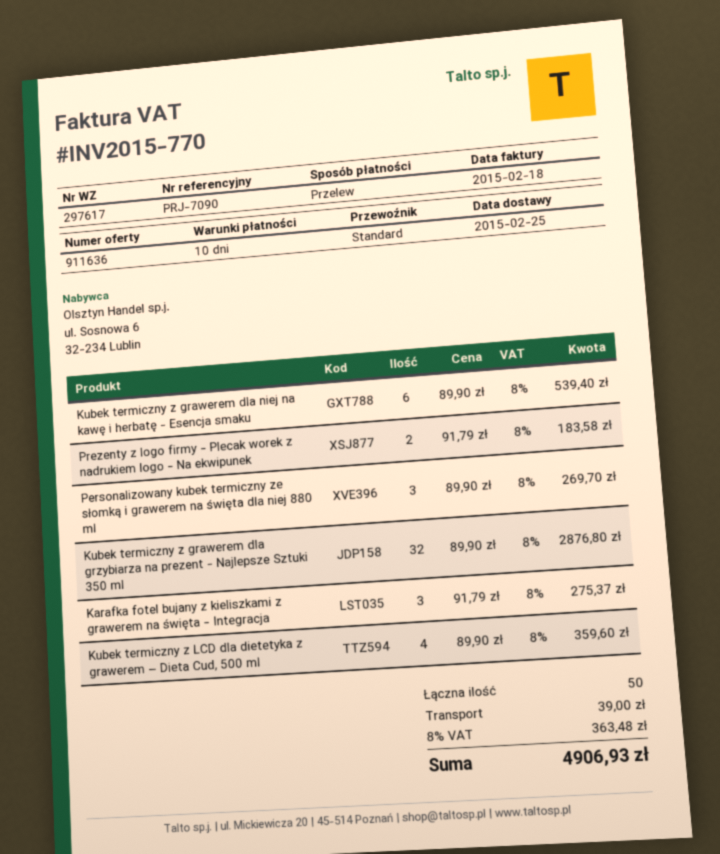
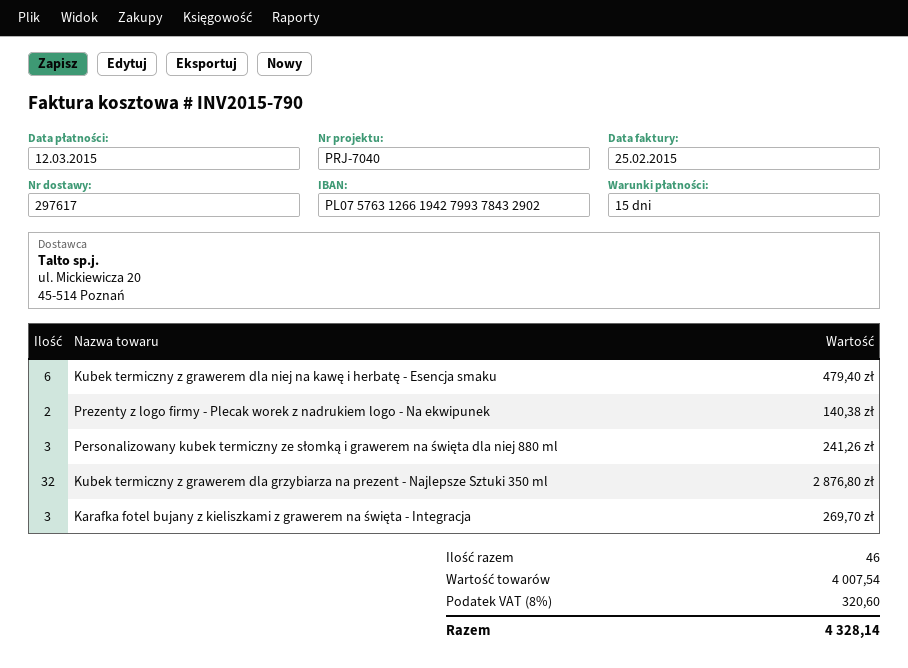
invoice number: INV2015-770 -> INV2015-790
invoice date: 2015-02-18 -> 2015-02-25
payment terms: 10 days -> 15 days
reference: PRJ-7090 -> PRJ-7040
Kubek termiczny z grawerem dla niej na kawę i herbatę - Esencja smaku: 6 for 539.40 -> 6 for 479.40
Prezenty z logo firmy - Plecak worek z nadrukiem logo - Na ekwipunek: 2 for 183.58 -> 2 for 140.38
Personalizowany kubek termiczny ze słomką i grawerem na święta dla niej 880 ml: 3 for 269.70 -> 3 for 241.26
Karafka fotel bujany z kieliszkami z grawerem na święta - Integracja: 3 for 275.37 -> 3 for 269.70
Kubek termiczny z LCD dla dietetyka z grawerem – Dieta Cud, 500 ml: 4 for 359.60 -> none
total quantity: 50 -> 46
shipping: 39.00 -> none
tax: 8% = 363.48 -> 8% = 320.60
total: 4906.93 -> 4328.14

